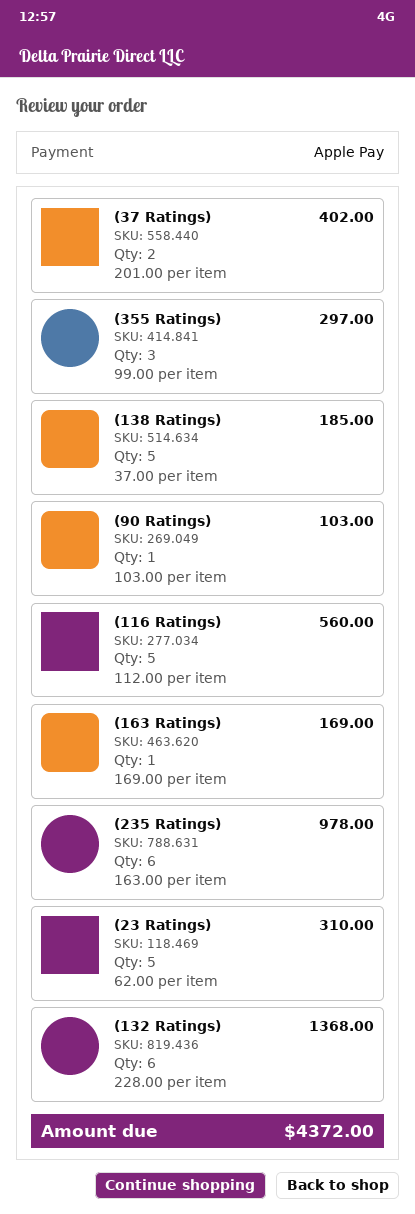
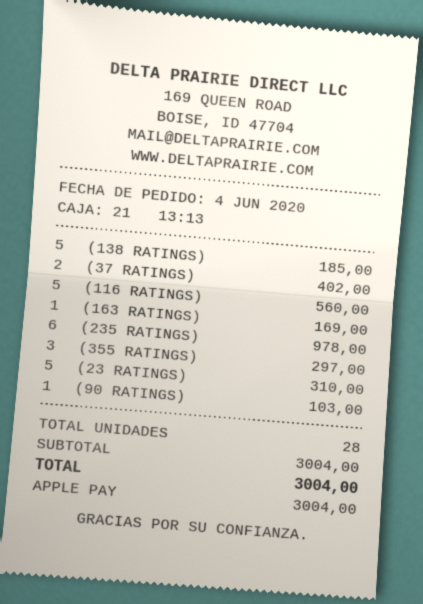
(132 Ratings): 6 for 1368.00 -> none
total: 4372.00 -> 3004.00

